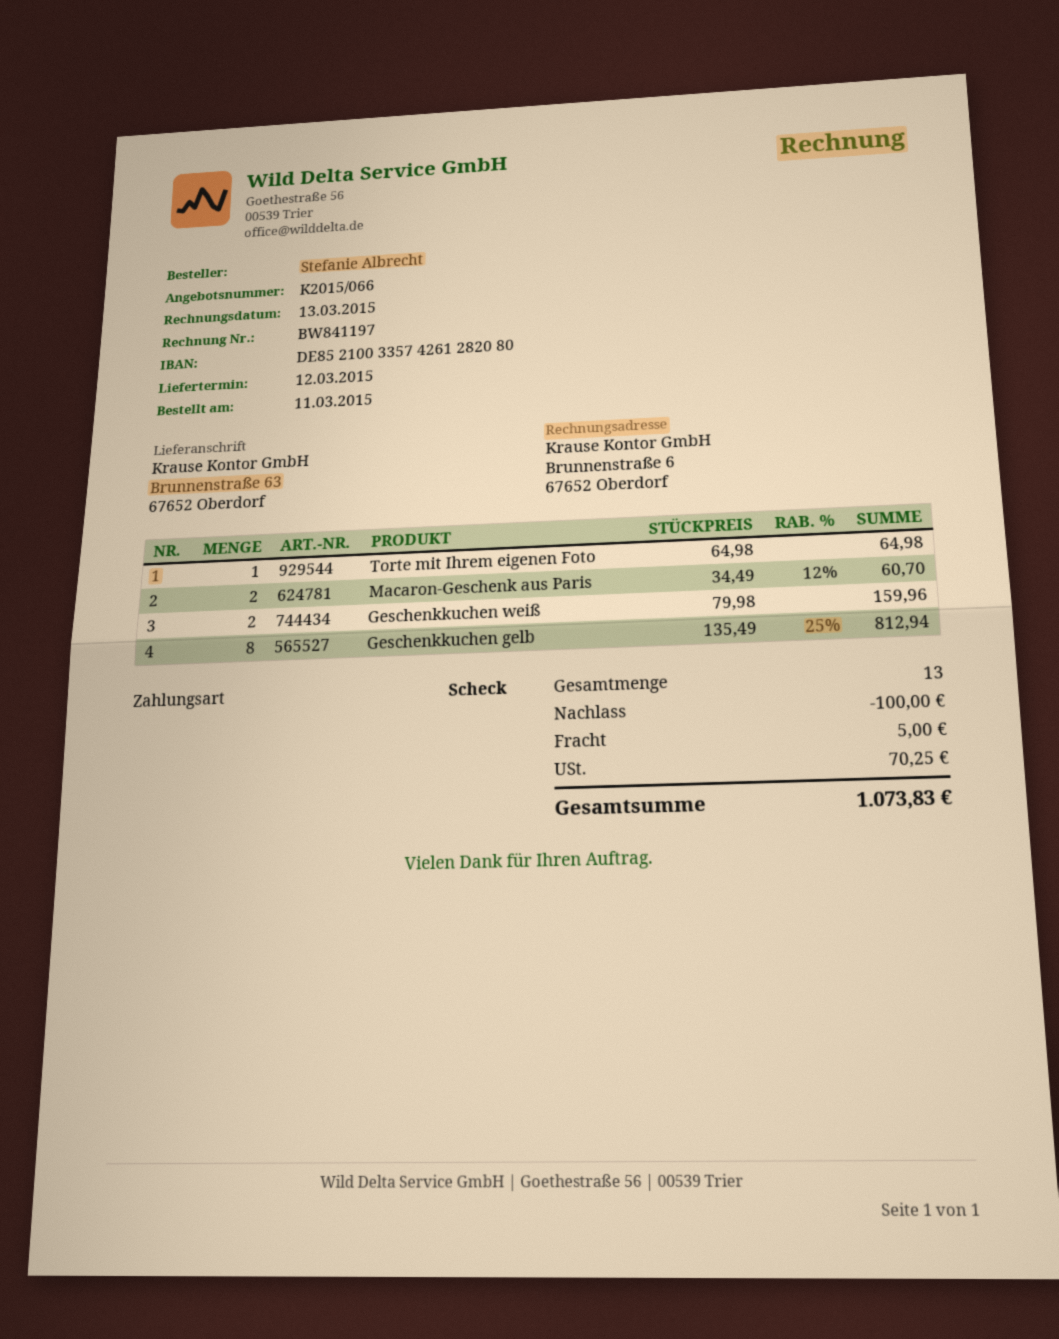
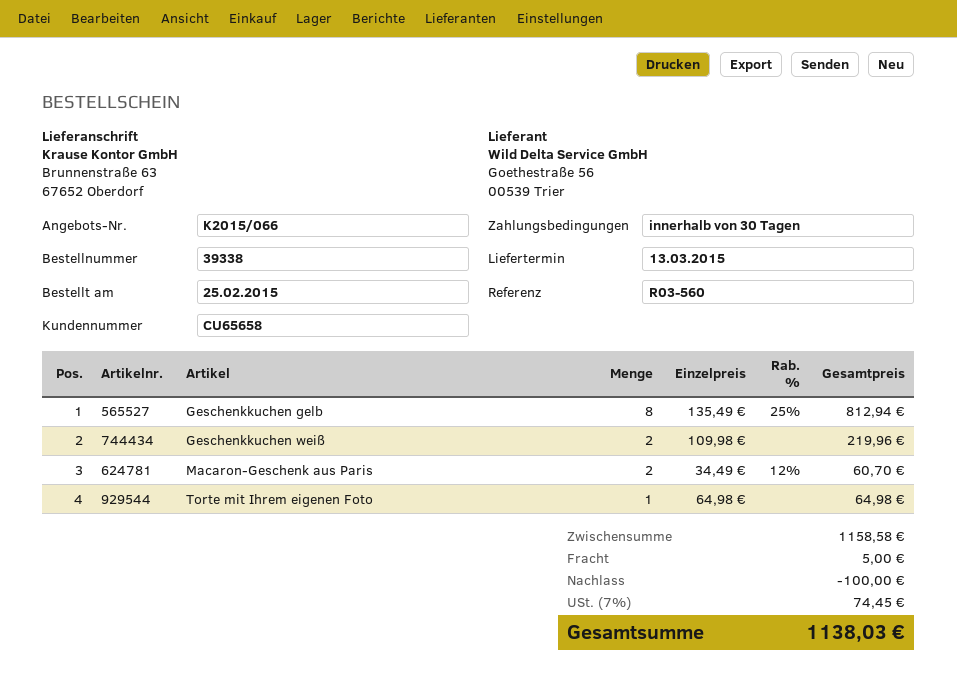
order date: 2015-03-11 -> 2015-02-25
delivery date: 2015-03-12 -> 2015-03-13
Geschenkkuchen weiß: 2 x 79.98 = 159.96 -> 2 x 109.98 = 219.96
tax: 70.25 -> 74.45
total: 1073.83 -> 1138.03

